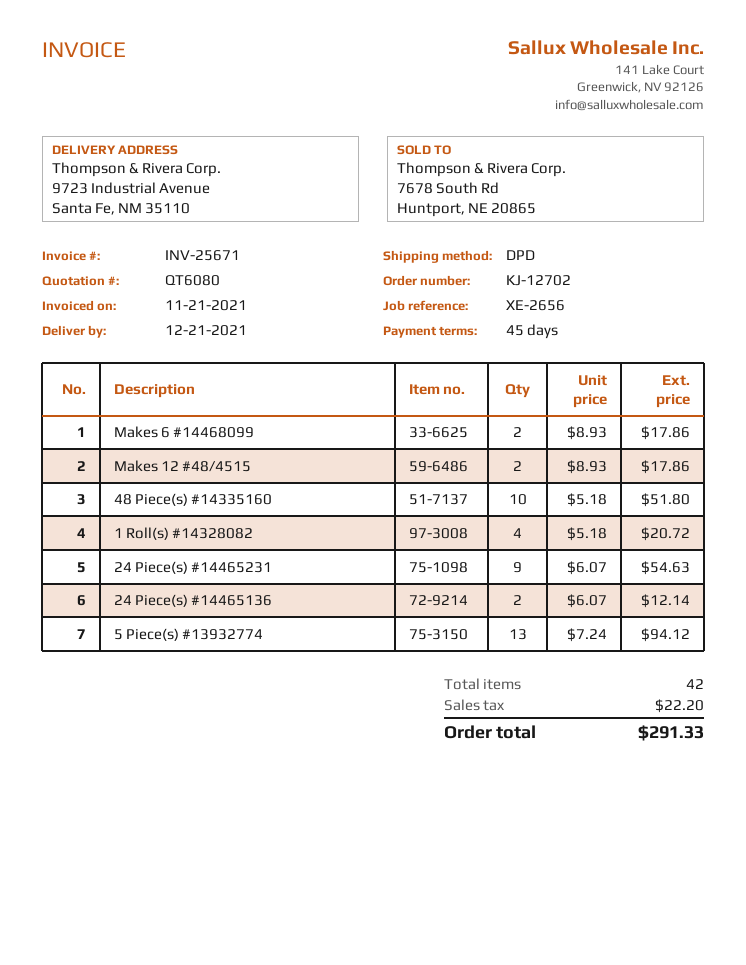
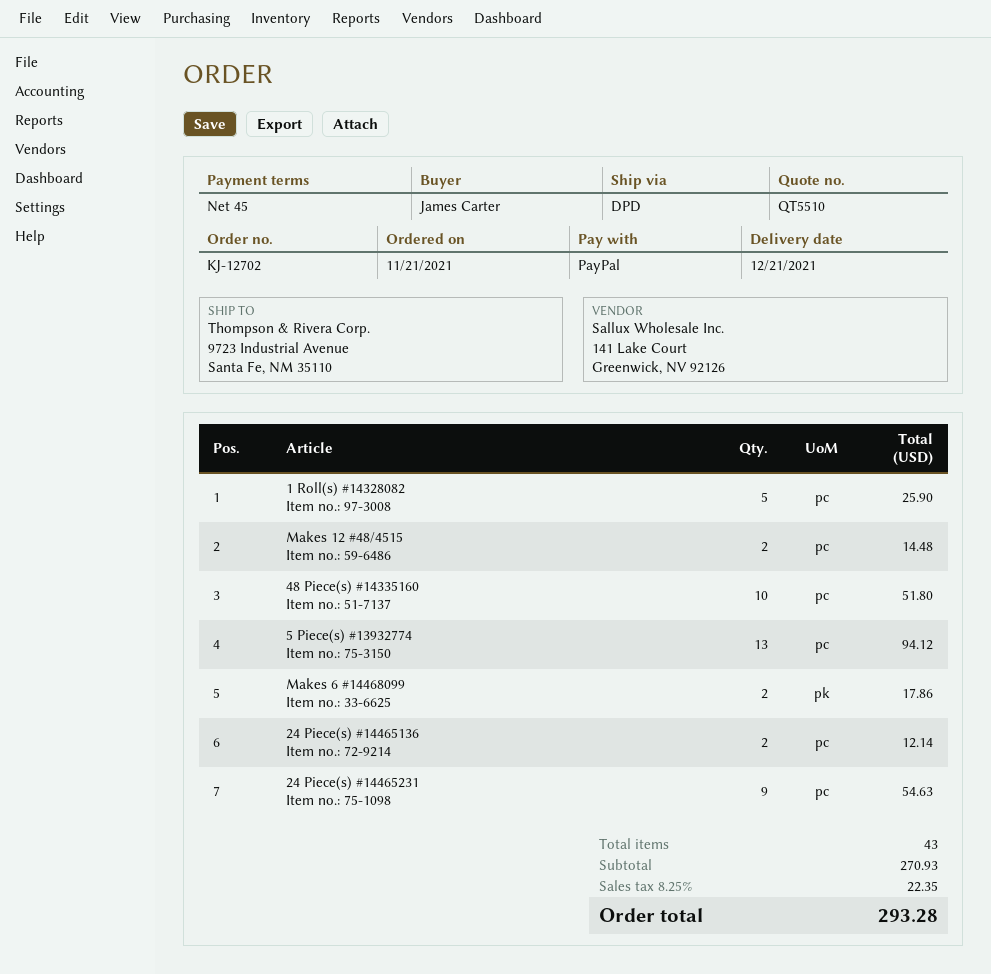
quote number: QT6080 -> QT5510
Makes 12 #48/4515: 2 for 17.86 -> 2 for 14.48
1 Roll(s) #14328082: 4 for 20.72 -> 5 for 25.90
total quantity: 42 -> 43
tax: 22.20 -> 22.35
total: 291.33 -> 293.28

